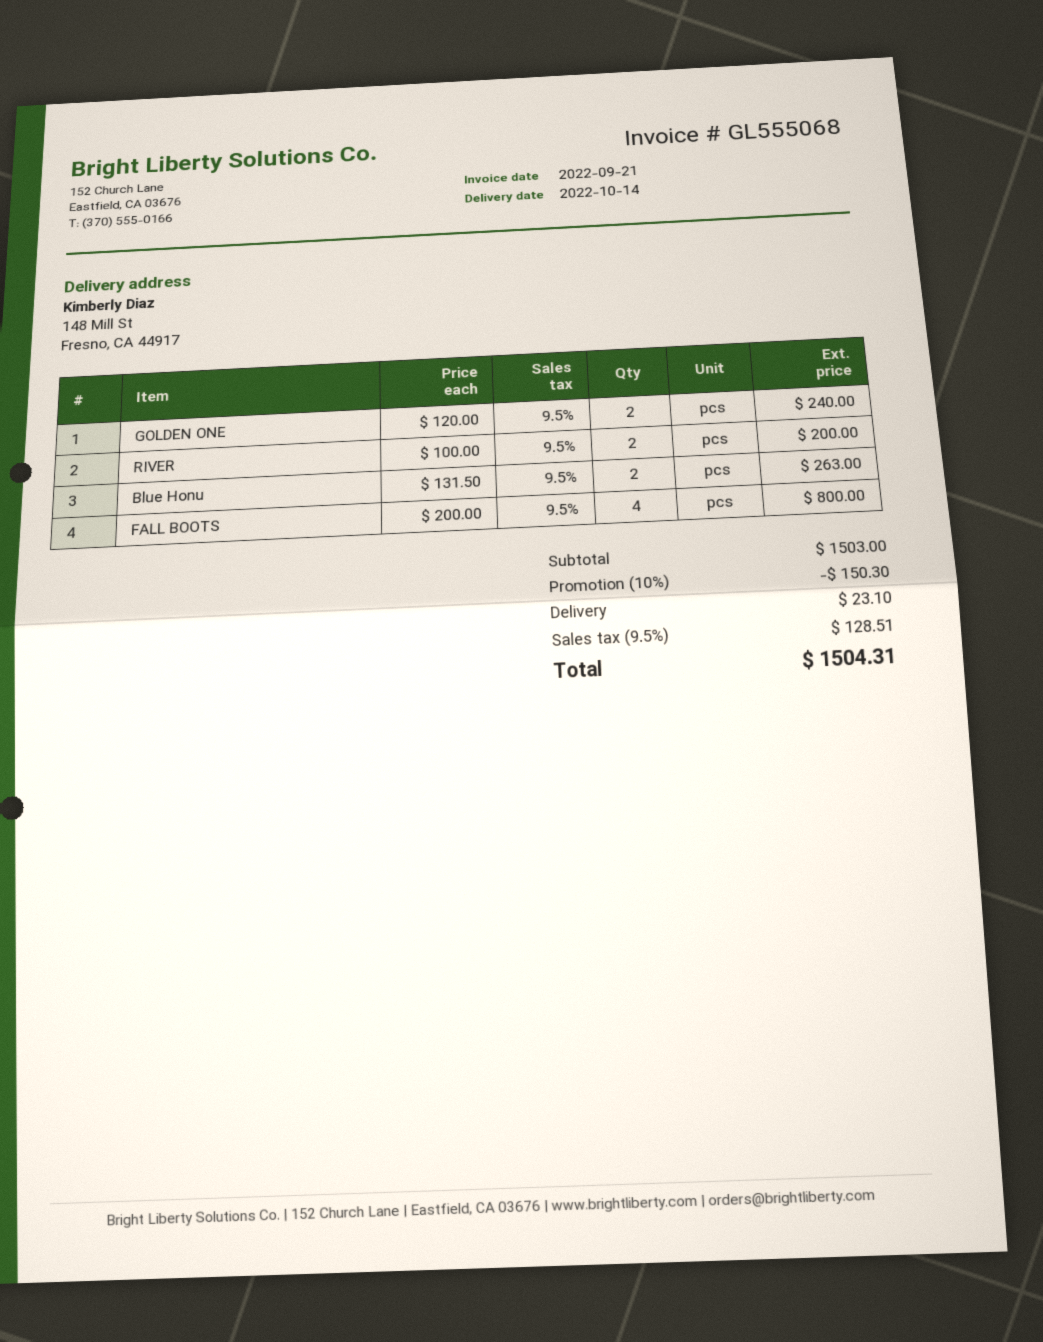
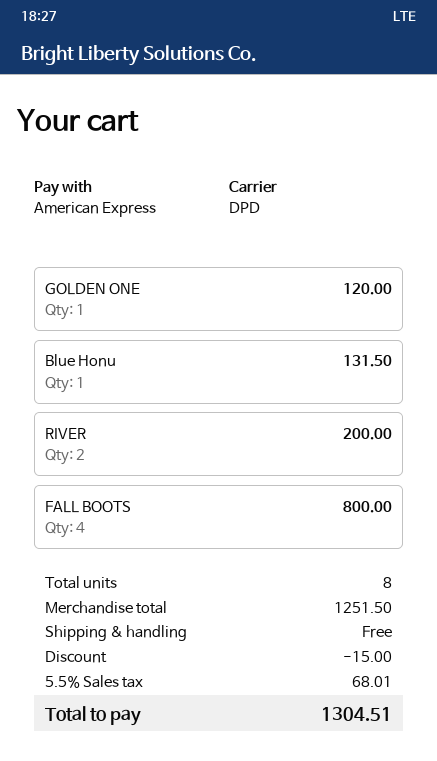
GOLDEN ONE: 2 for 240.00 -> 1 for 120.00
Blue Honu: 2 for 263.00 -> 1 for 131.50
subtotal: 1503.00 -> 1251.50
discount: 150.30 -> 15.00
shipping: 23.10 -> 0.00
tax: 9.5% = 128.51 -> 5.5% = 68.01
total: 1504.31 -> 1304.51

